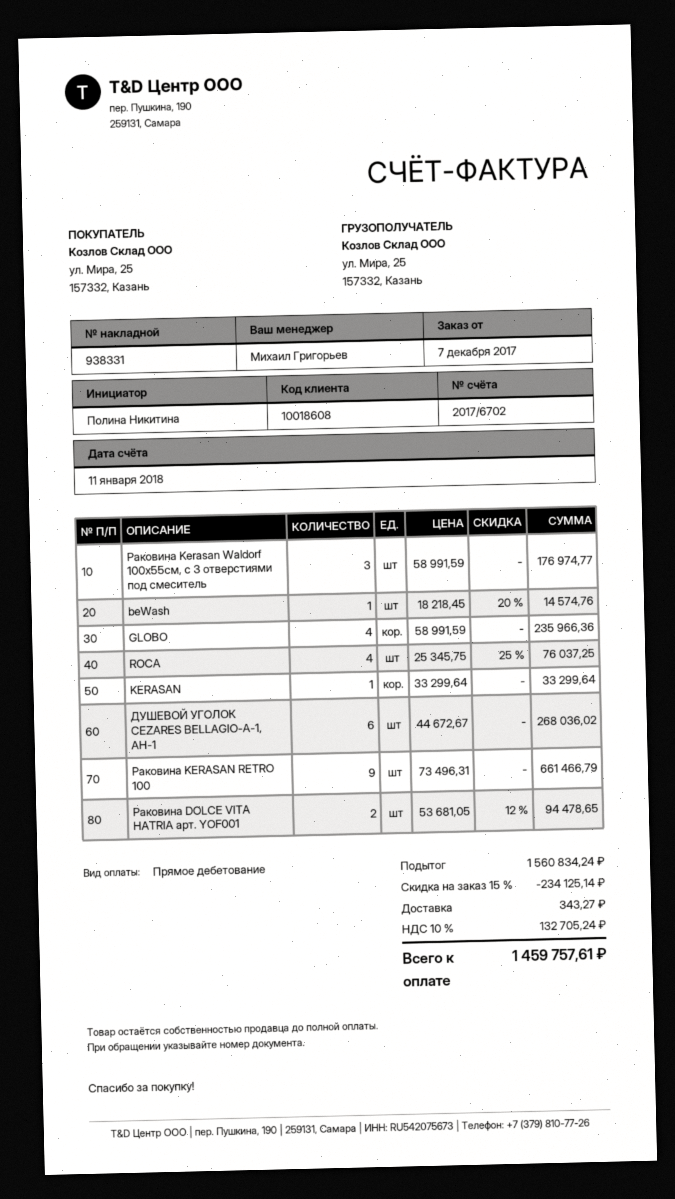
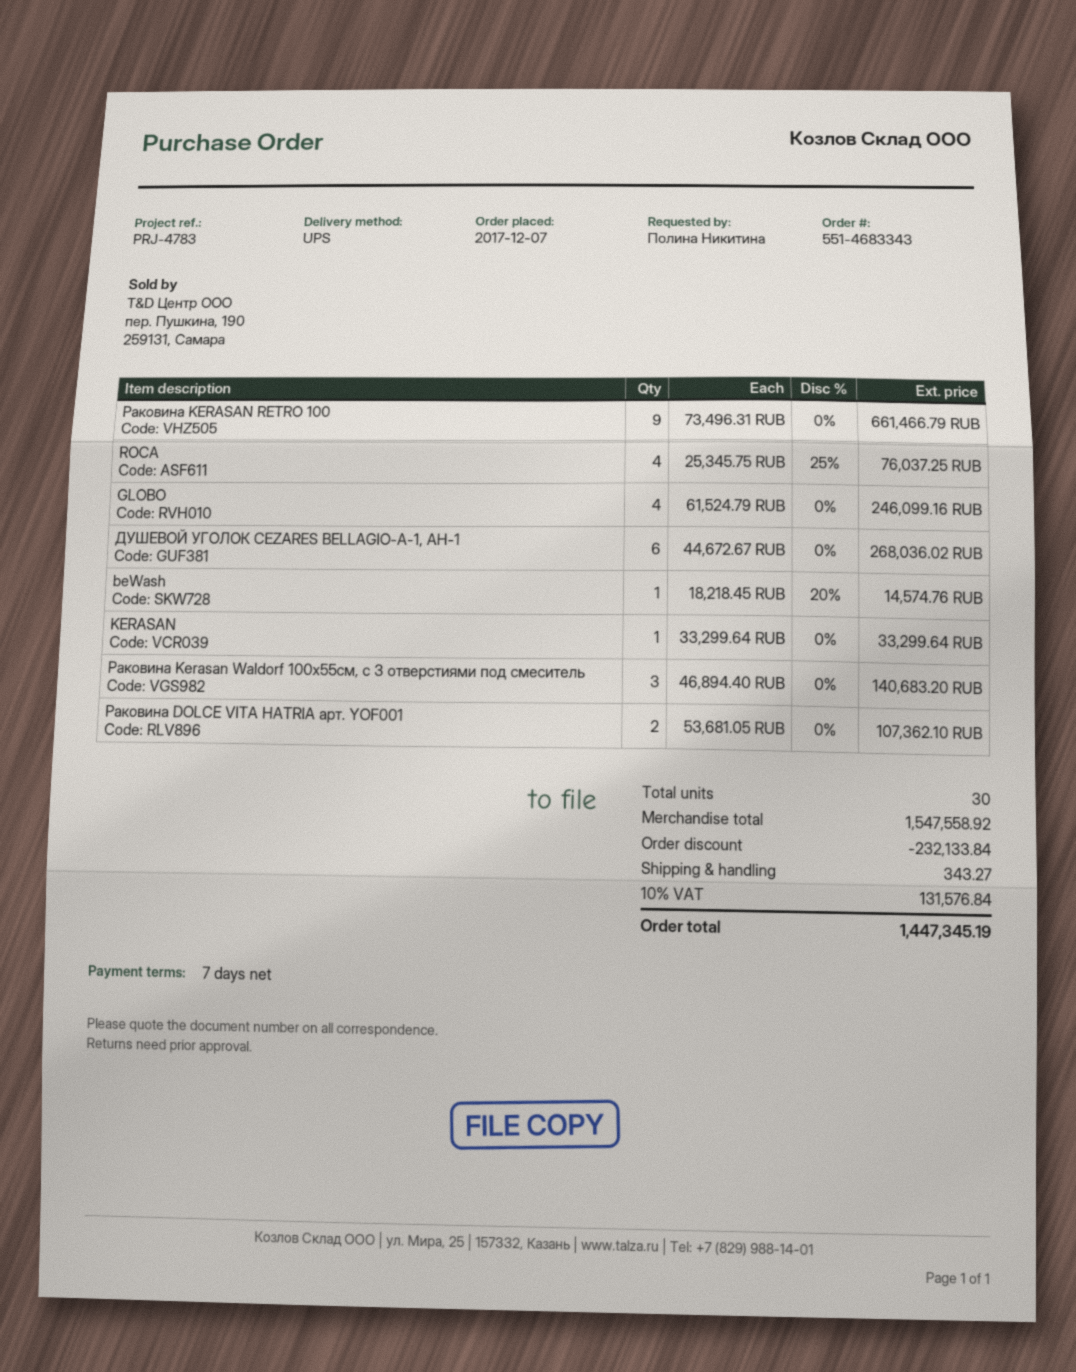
Раковина Kerasan Waldorf 100х55см, c 3 отверстиями под смеситель: 3 x 58991.59 = 176974.77 -> 3 x 46894.40 = 140683.20
GLOBO: 4 x 58991.59 = 235966.36 -> 4 x 61524.79 = 246099.16
Раковина DOLCE VITA HATRIA арт. YOF001: 2 x 53681.05 - 12% = 94478.65 -> 2 x 53681.05 = 107362.10
subtotal: 1560834.24 -> 1547558.92
discount: 234125.14 -> 232133.84
tax: 10% = 132705.24 -> 10% = 131576.84
total: 1459757.61 -> 1447345.19

